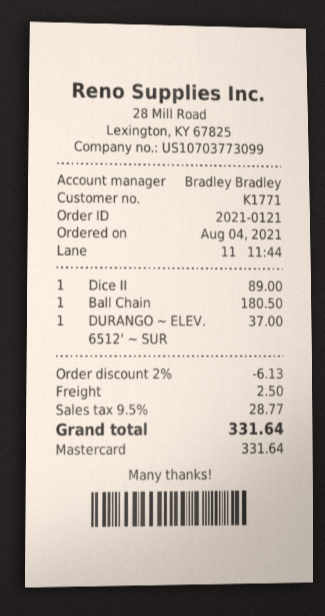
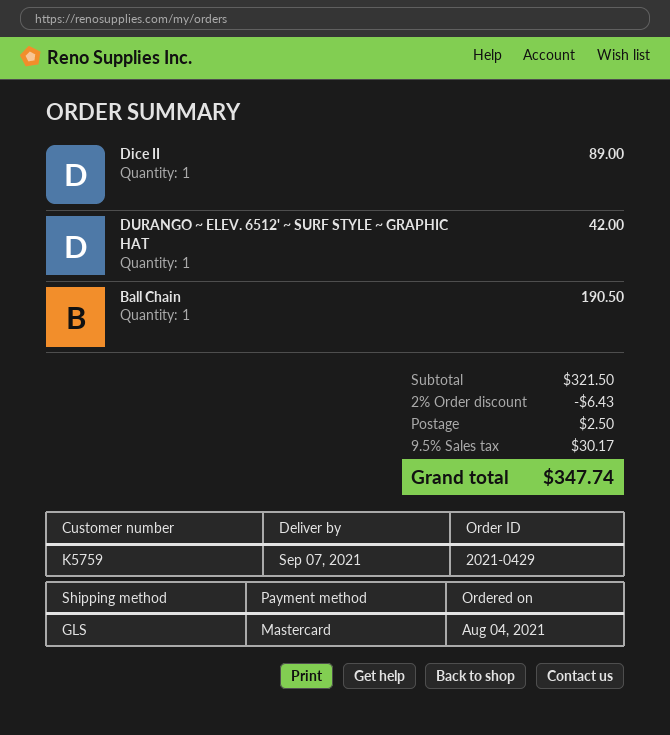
order number: 2021-0121 -> 2021-0429
customer number: K1771 -> K5759
Ball Chain: 1 for 180.50 -> 1 for 190.50
DURANGO ~ ELEV. 6512' ~ SUR: 1 for 37.00 -> 1 for 42.00
discount: 2% = 6.13 -> 2% = 6.43
tax: 9.5% = 28.77 -> 9.5% = 30.17
total: 331.64 -> 347.74

